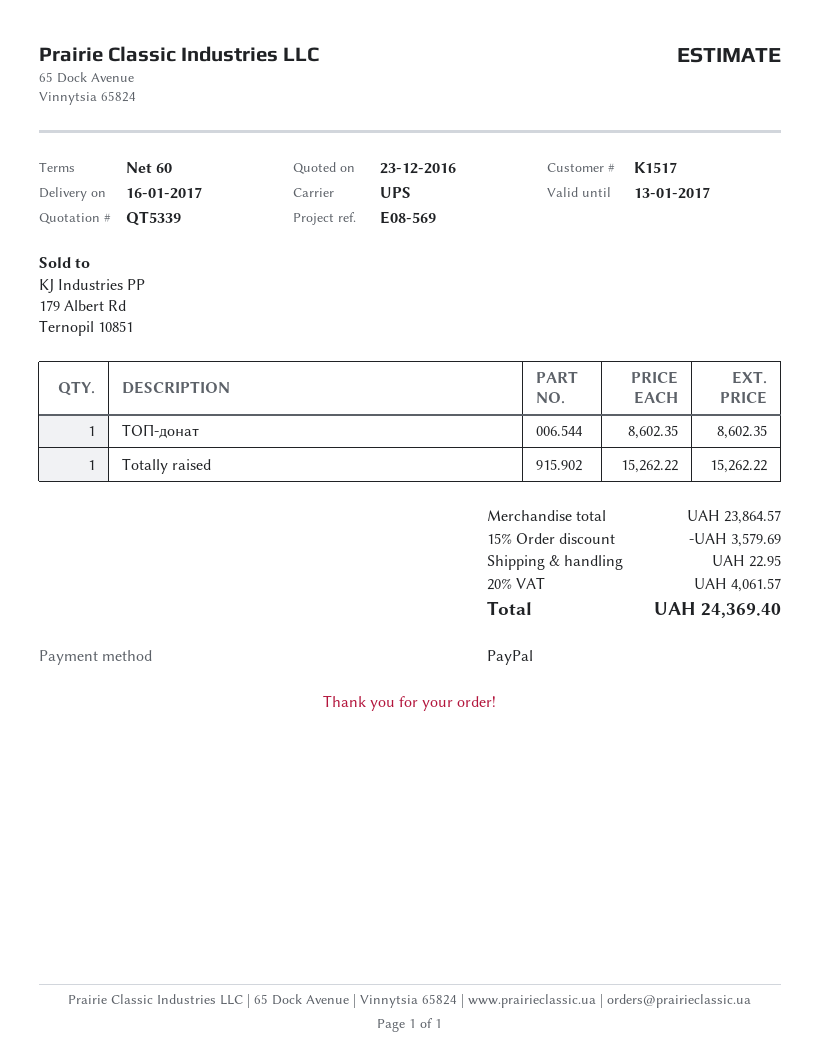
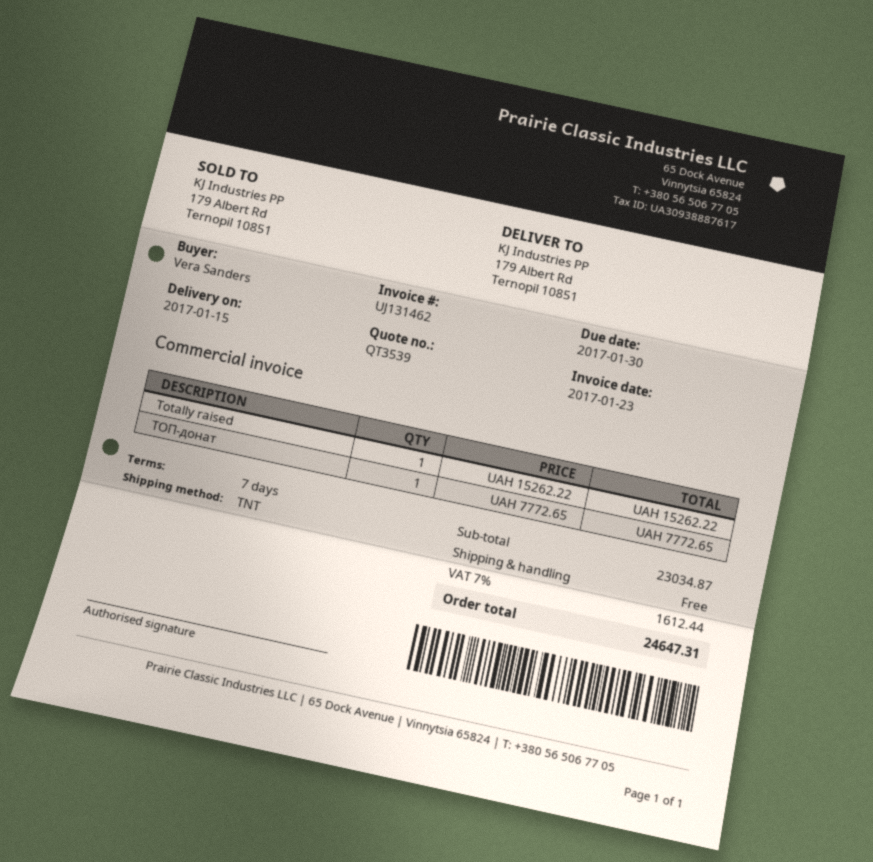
quote number: QT5339 -> QT3539
delivery date: 2017-01-16 -> 2017-01-15
payment terms: 60 days -> 7 days
shipping method: UPS -> TNT
ТОП-донат: 1 x 8602.35 = 8602.35 -> 1 x 7772.65 = 7772.65
subtotal: 23864.57 -> 23034.87
discount: 15% = 3579.69 -> none
shipping: 22.95 -> 0.00
tax: 20% = 4061.57 -> 7% = 1612.44
total: 24369.40 -> 24647.31

